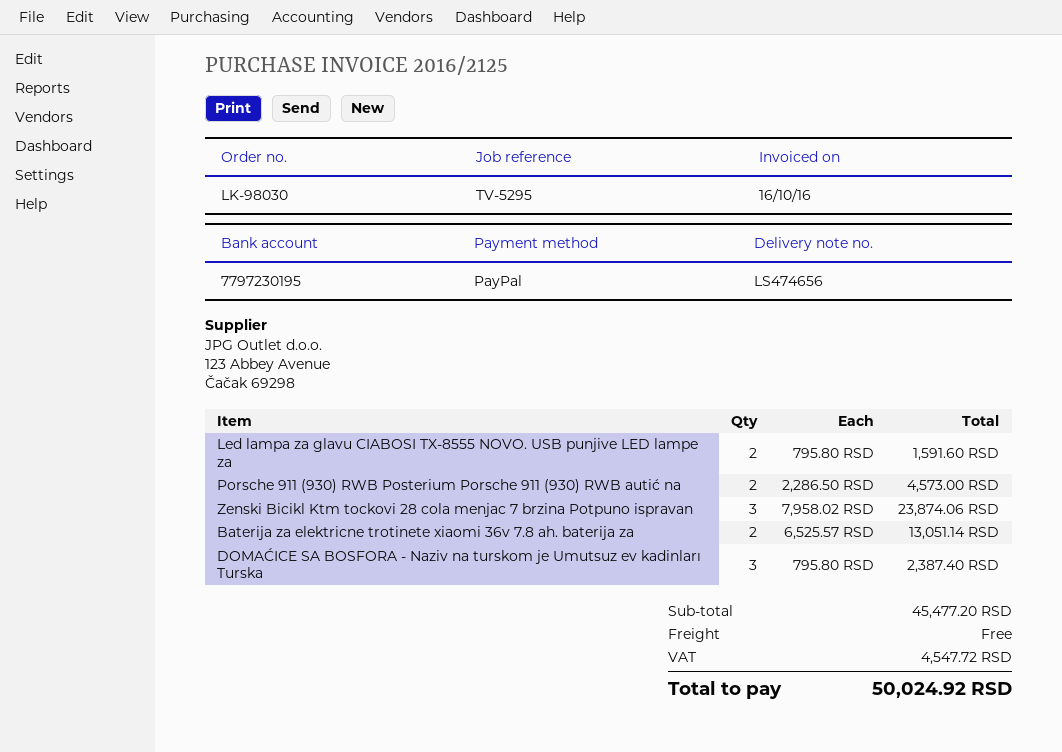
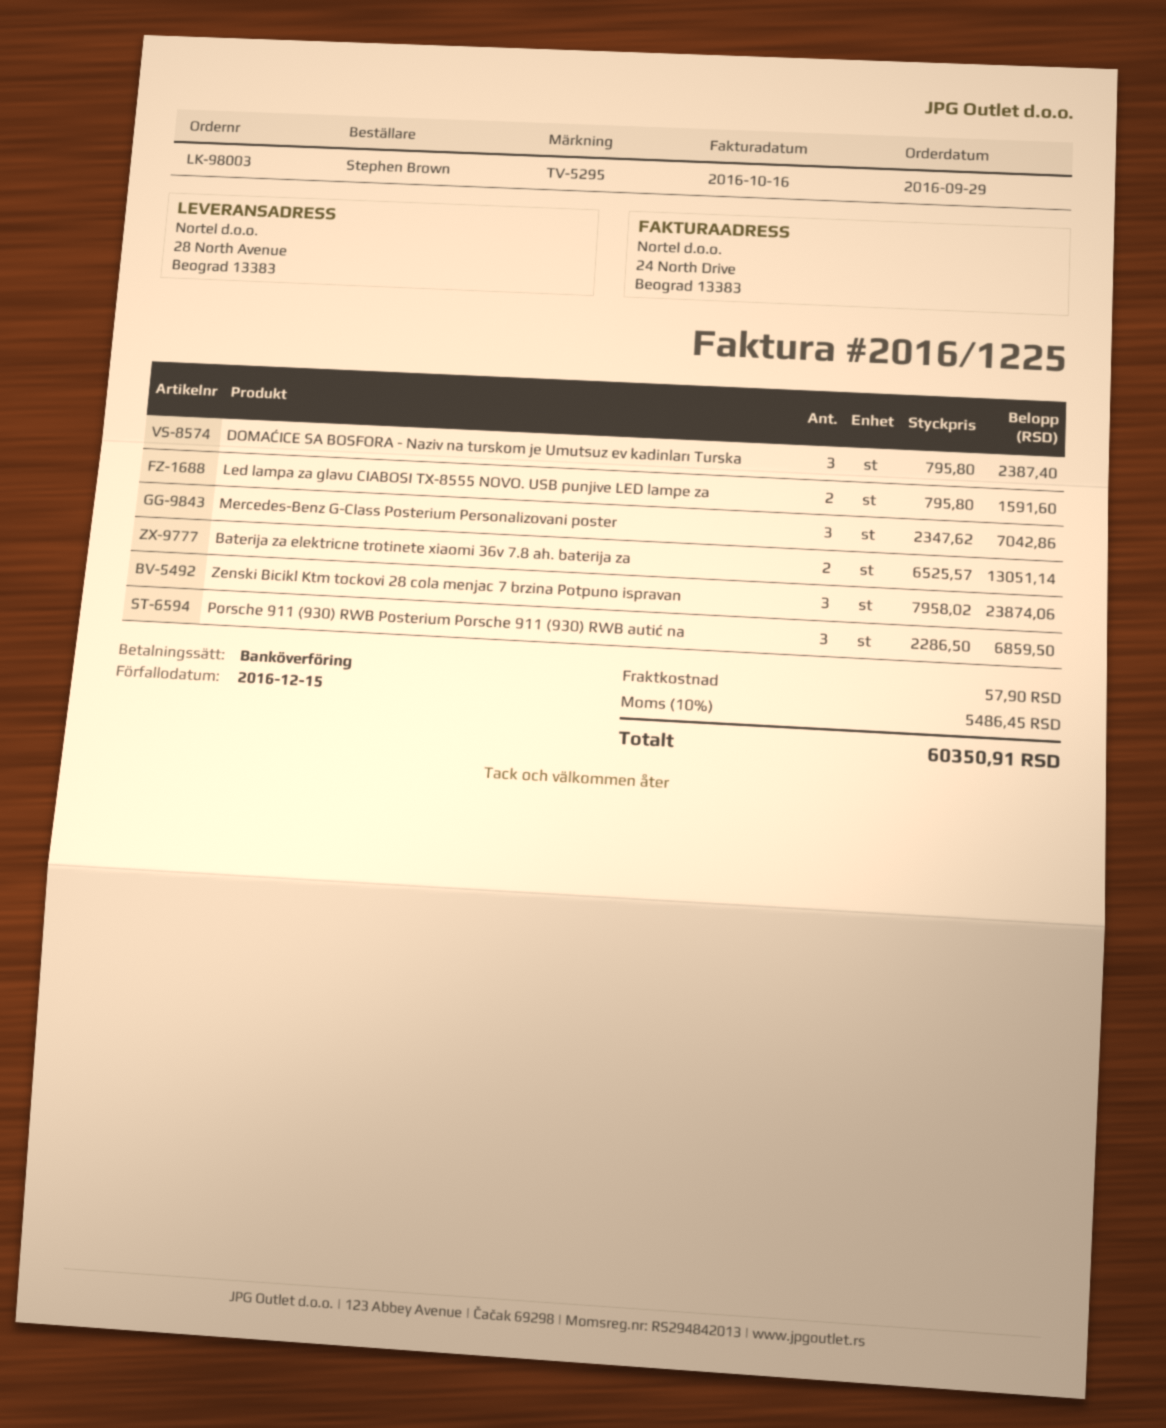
order number: LK-98030 -> LK-98003
invoice number: 2016/2125 -> 2016/1225
payment method: PayPal -> bank transfer
Porsche 911 (930) RWB Posterium Porsche 911 (930) RWB autić na: 2 x 2286.50 = 4573.00 -> 3 x 2286.50 = 6859.50
Mercedes-Benz G-Class Posterium Personalizovani poster: none -> 3 x 2347.62 = 7042.86
shipping: 0.00 -> 57.90
tax: 4547.72 -> 5486.45
total: 50024.92 -> 60350.91

